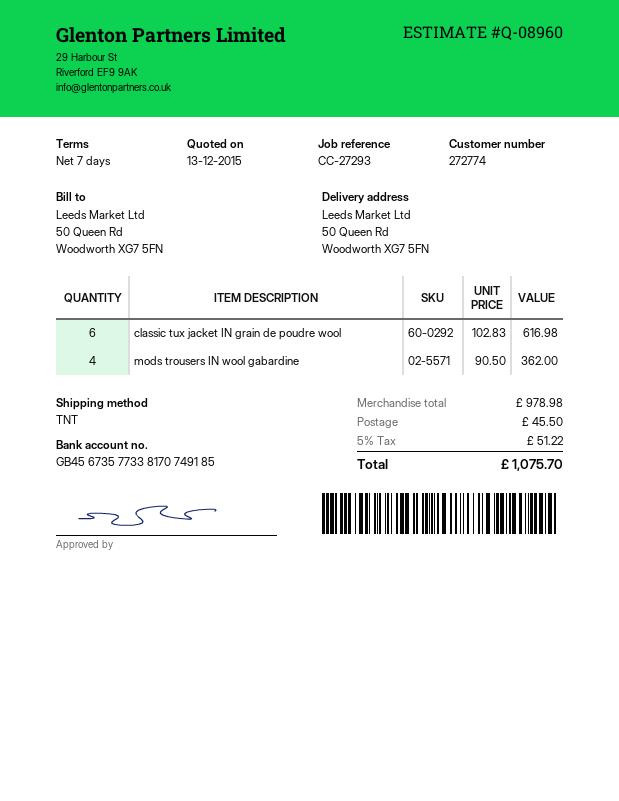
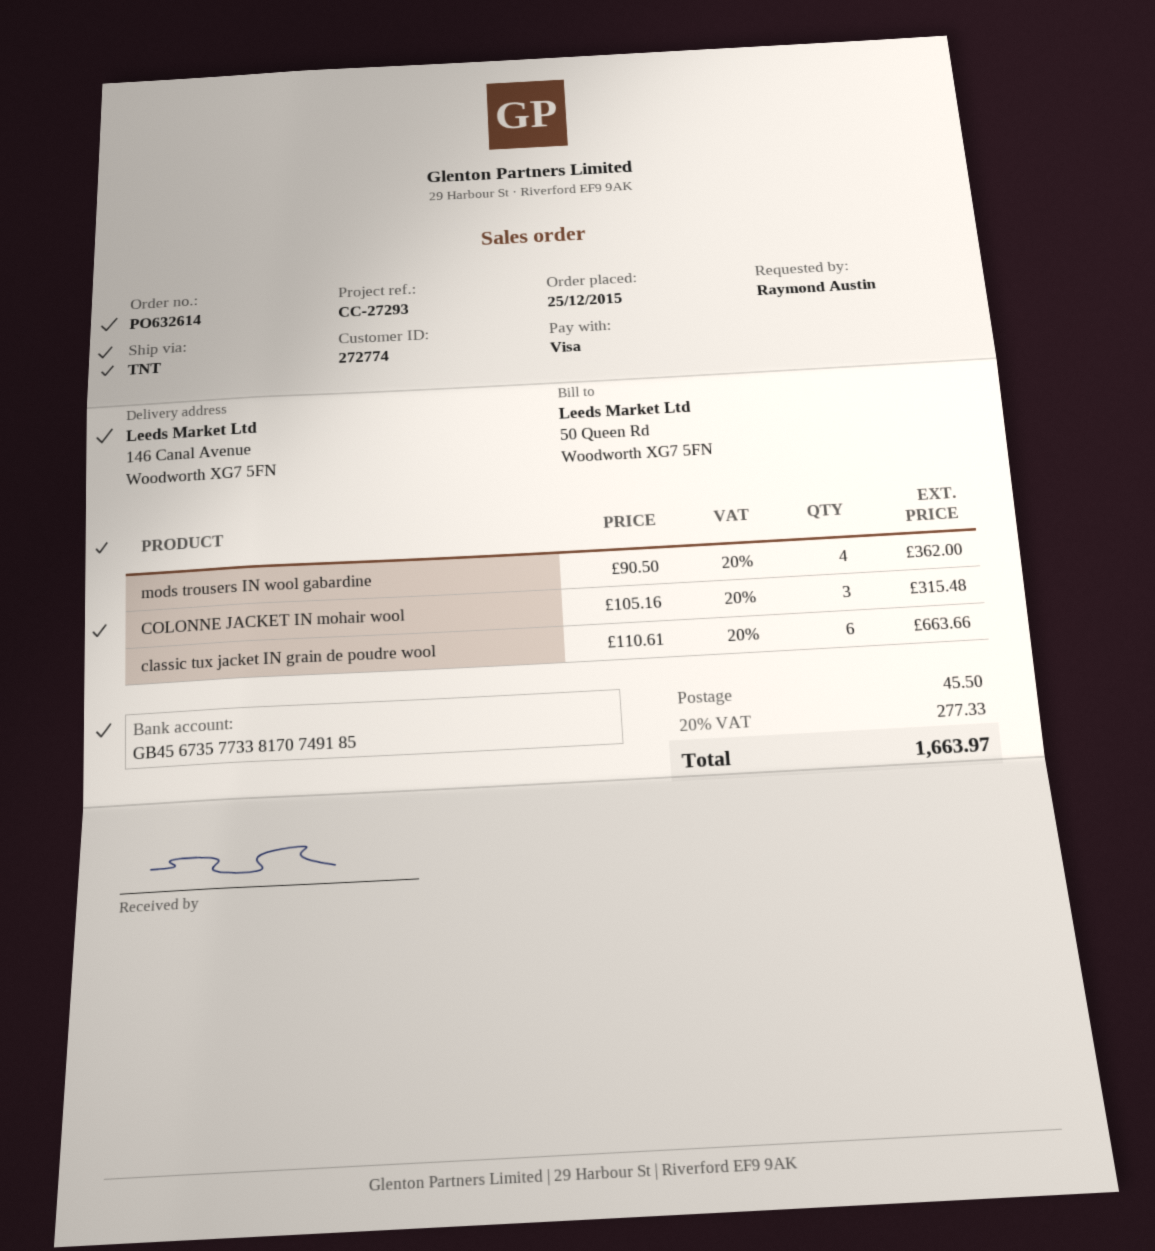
ship to: 50 Queen Rd, Woodworth XG7 5FN -> 146 Canal Avenue, Woodworth XG7 5FN
classic tux jacket IN grain de poudre wool: 6 x 102.83 = 616.98 -> 6 x 110.61 = 663.66
COLONNE JACKET IN mohair wool: none -> 3 x 105.16 = 315.48
tax: 5% = 51.22 -> 20% = 277.33
total: 1075.70 -> 1663.97

